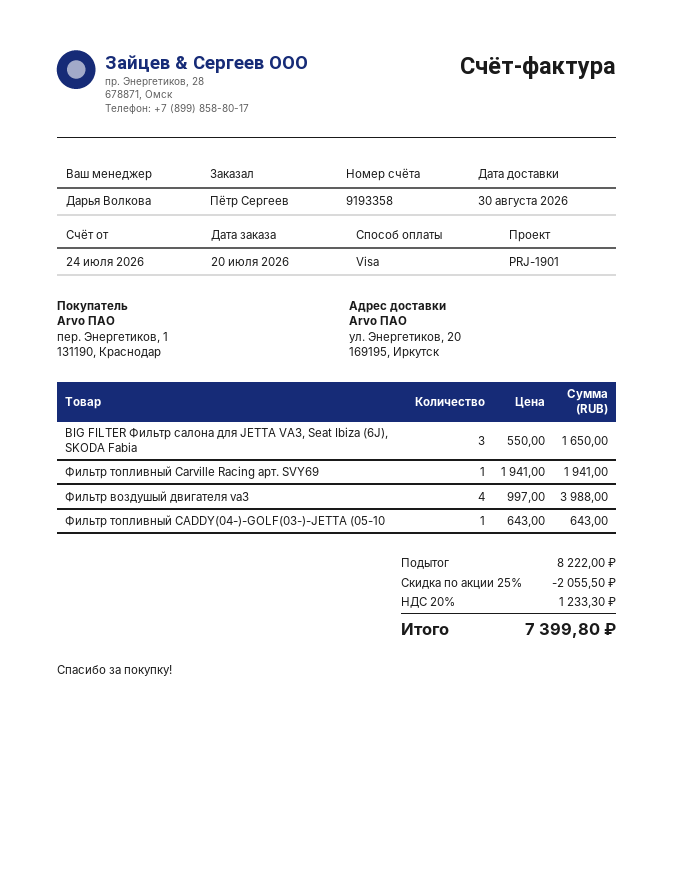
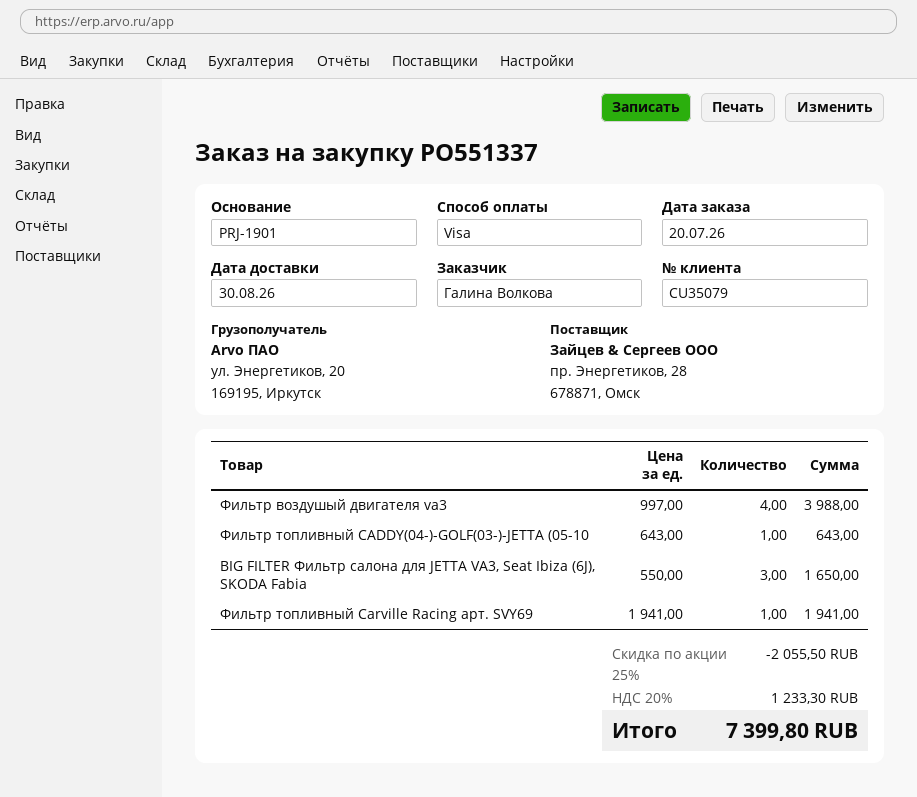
ordered by: Пётр Сергеев -> Галина Волкова

